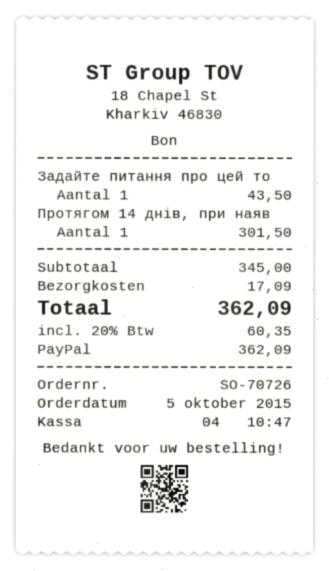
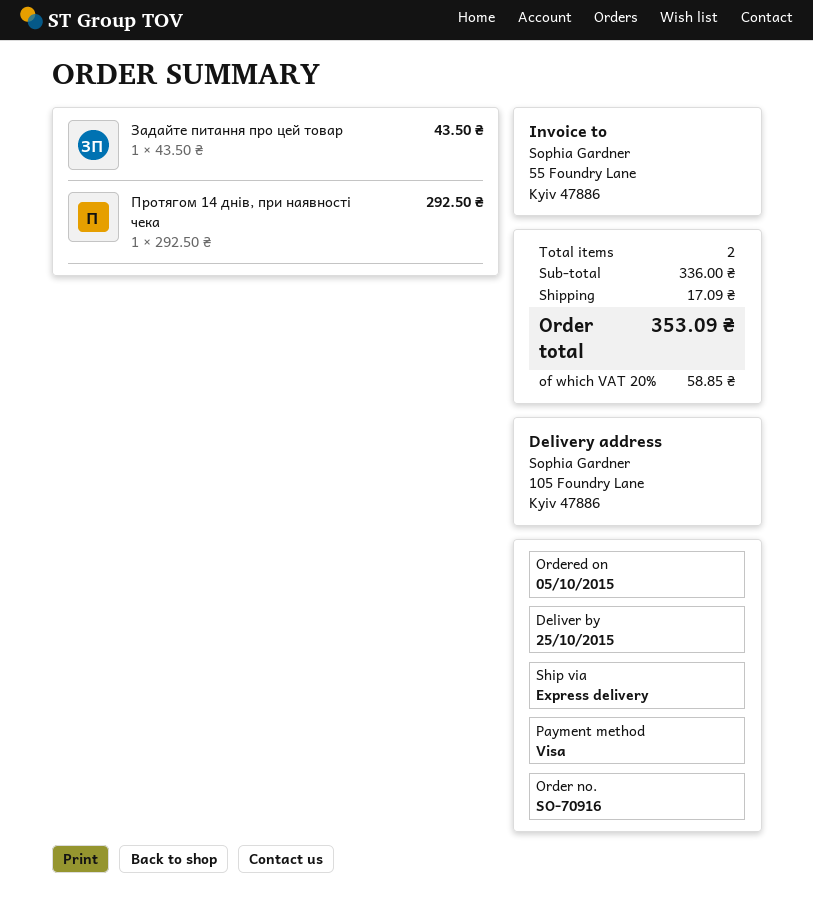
order number: SO-70726 -> SO-70916
payment method: PayPal -> Visa
Протягом 14 днів, при наяв: 1 for 301.50 -> 1 for 292.50
subtotal: 345.00 -> 336.00
tax: 20% = 60.35 -> 20% = 58.85
total: 362.09 -> 353.09

